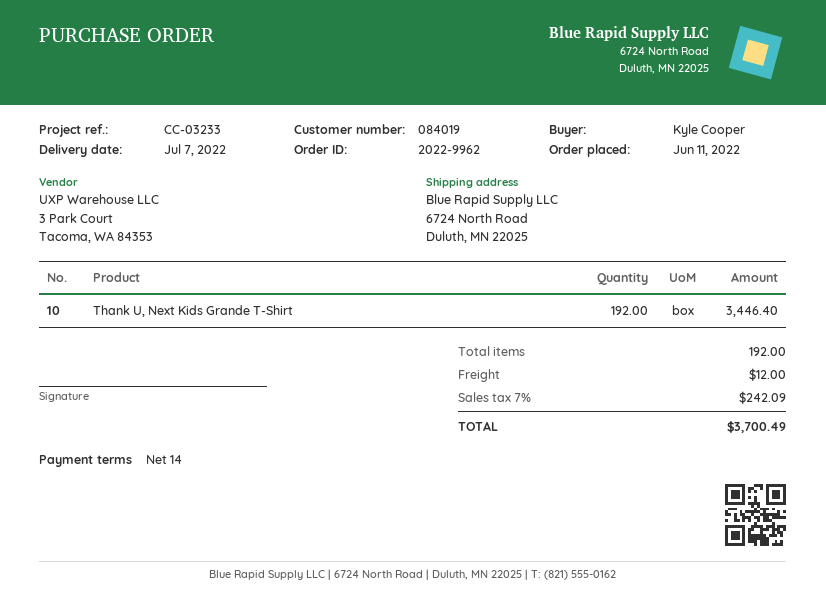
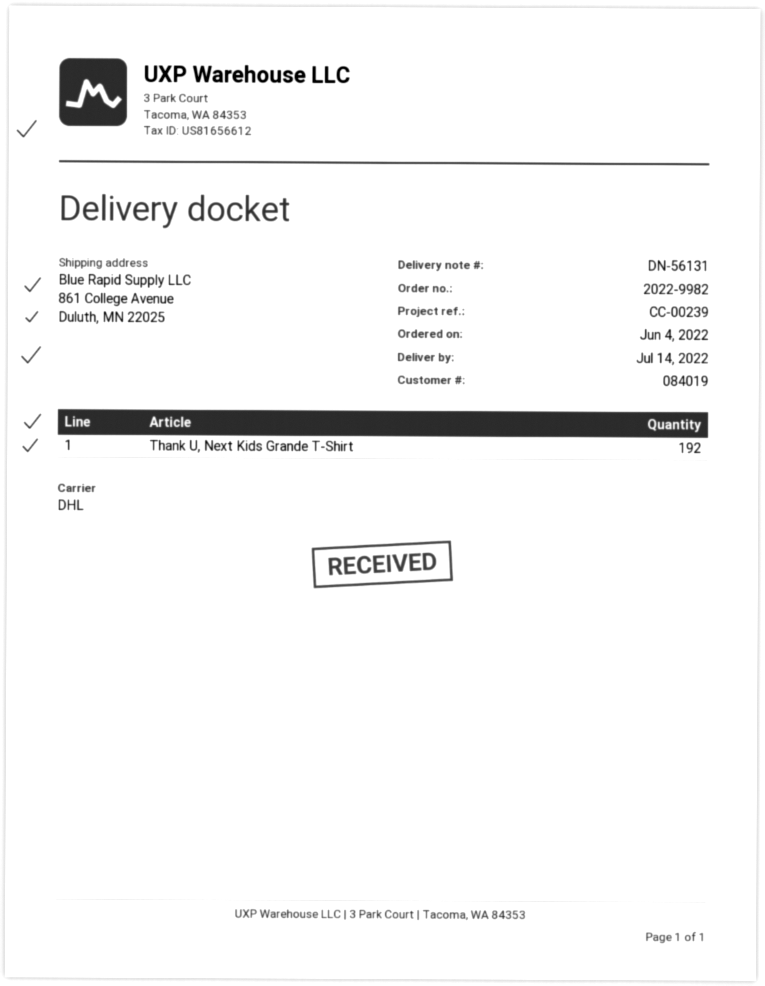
order number: 2022-9962 -> 2022-9982
order date: 2022-06-11 -> 2022-06-04
delivery date: 2022-07-07 -> 2022-07-14
reference: CC-03233 -> CC-00239
ship to: 6724 North Road, Duluth, MN 22025 -> 861 College Avenue, Duluth, MN 22025

